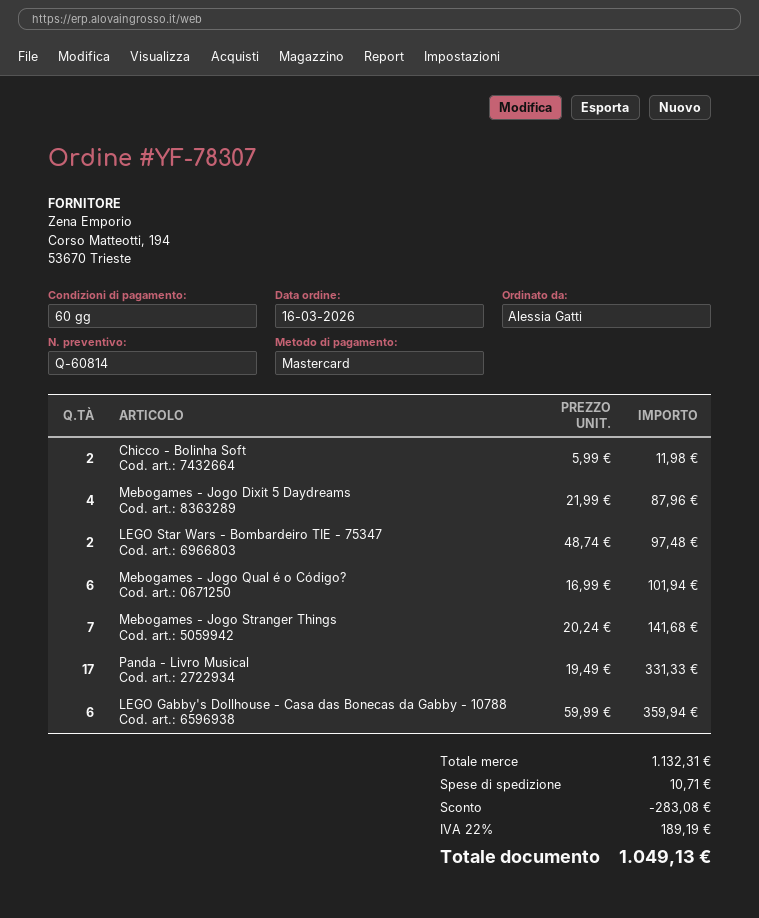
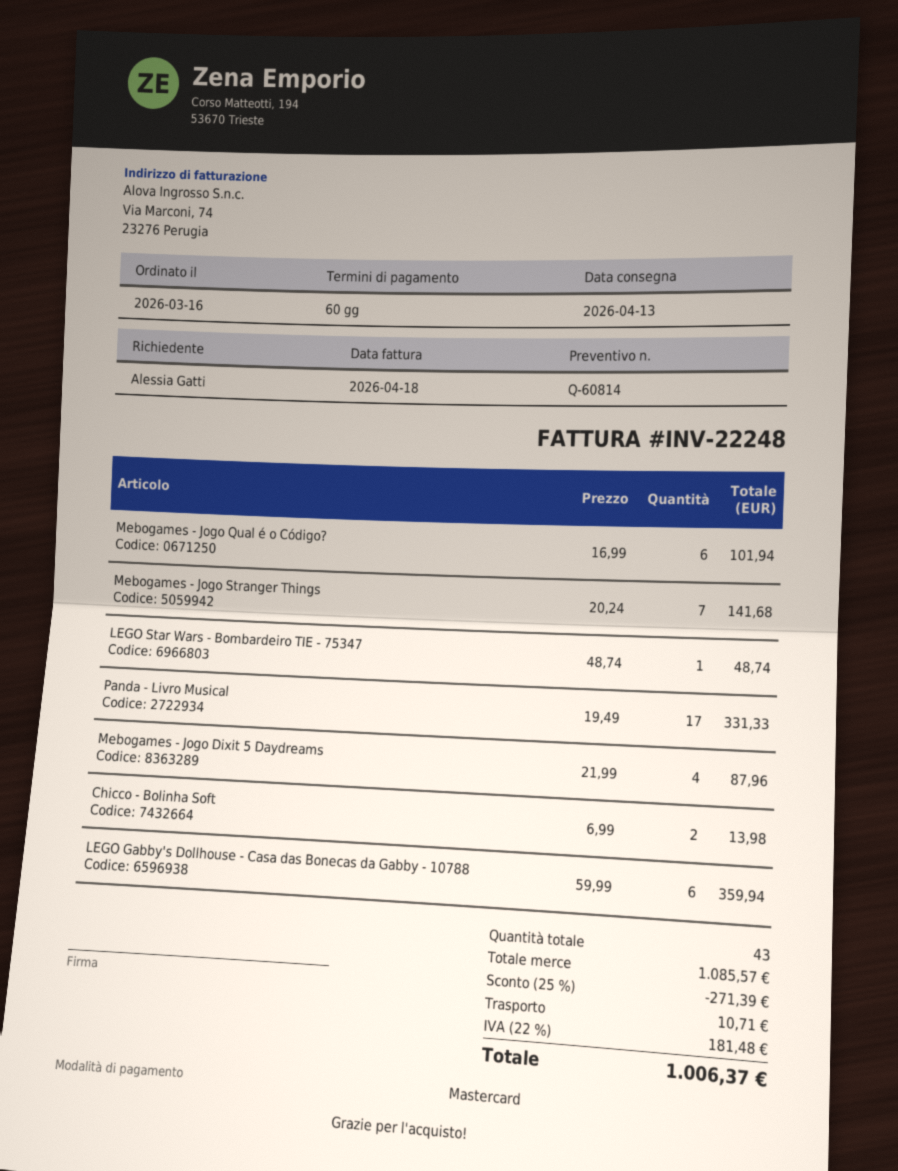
Chicco - Bolinha Soft: 2 x 5.99 = 11.98 -> 2 x 6.99 = 13.98
LEGO Star Wars - Bombardeiro TIE - 75347: 2 x 48.74 = 97.48 -> 1 x 48.74 = 48.74
subtotal: 1132.31 -> 1085.57
discount: 283.08 -> 271.39
tax: 22% = 189.19 -> 22% = 181.48
total: 1049.13 -> 1006.37

